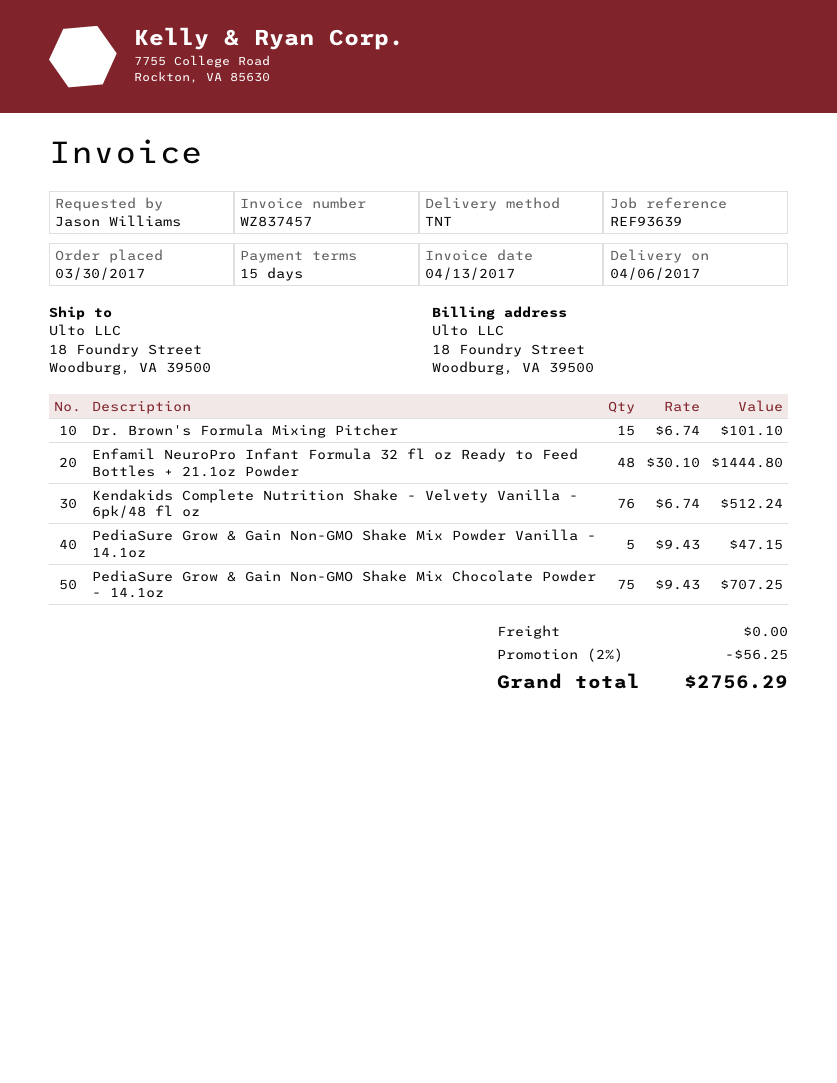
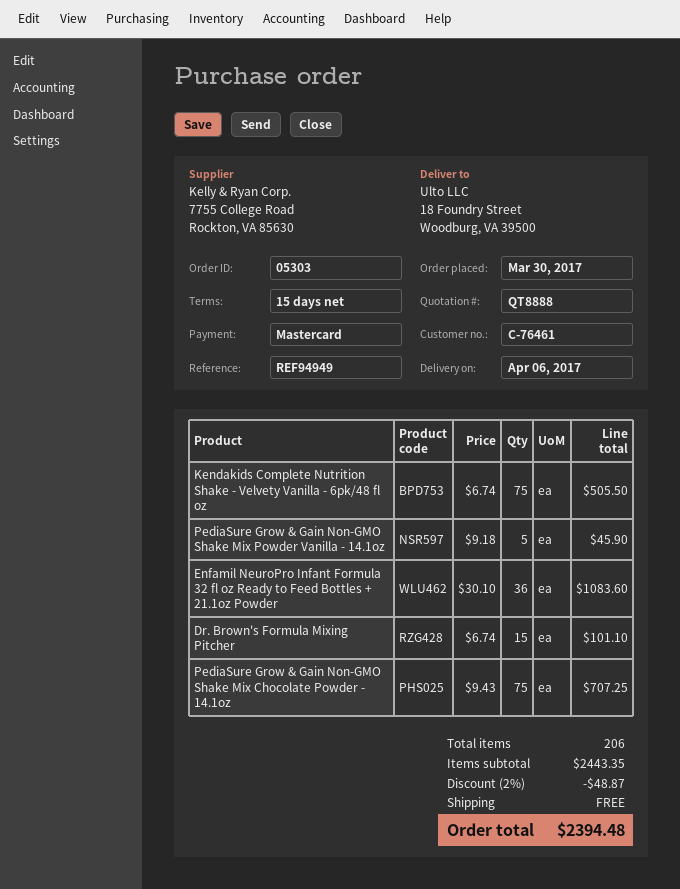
reference: REF93639 -> REF94949
Enfamil NeuroPro Infant Formula 32 fl oz Ready to Feed Bottles + 21.1oz Powder: 48 x 30.10 = 1444.80 -> 36 x 30.10 = 1083.60
Kendakids Complete Nutrition Shake - Velvety Vanilla - 6pk/48 fl oz: 76 x 6.74 = 512.24 -> 75 x 6.74 = 505.50
PediaSure Grow & Gain Non-GMO Shake Mix Powder Vanilla - 14.1oz: 5 x 9.43 = 47.15 -> 5 x 9.18 = 45.90
discount: 2% = 56.25 -> 2% = 48.87
total: 2756.29 -> 2394.48

